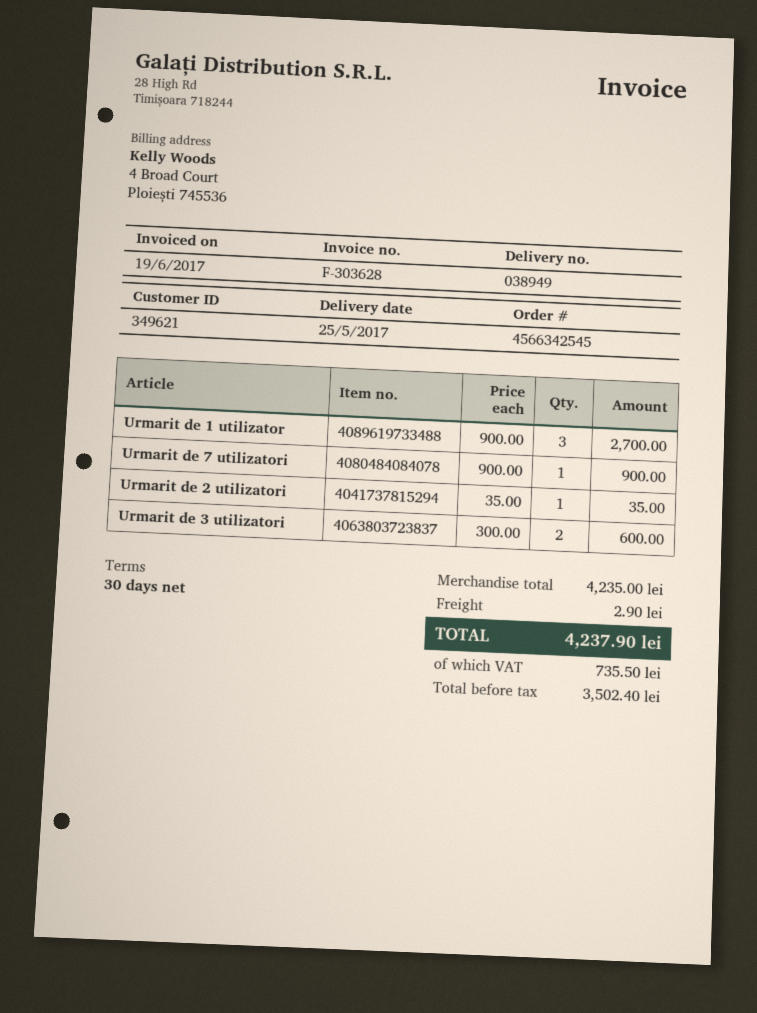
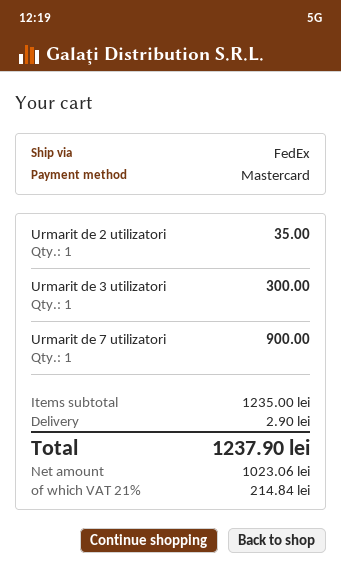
Urmarit de 1 utilizator: 3 for 2700.00 -> none
Urmarit de 3 utilizatori: 2 for 600.00 -> 1 for 300.00
subtotal: 4235.00 -> 1235.00
net: 3502.40 -> 1023.06
tax: 735.50 -> 214.84
total: 4237.90 -> 1237.90

